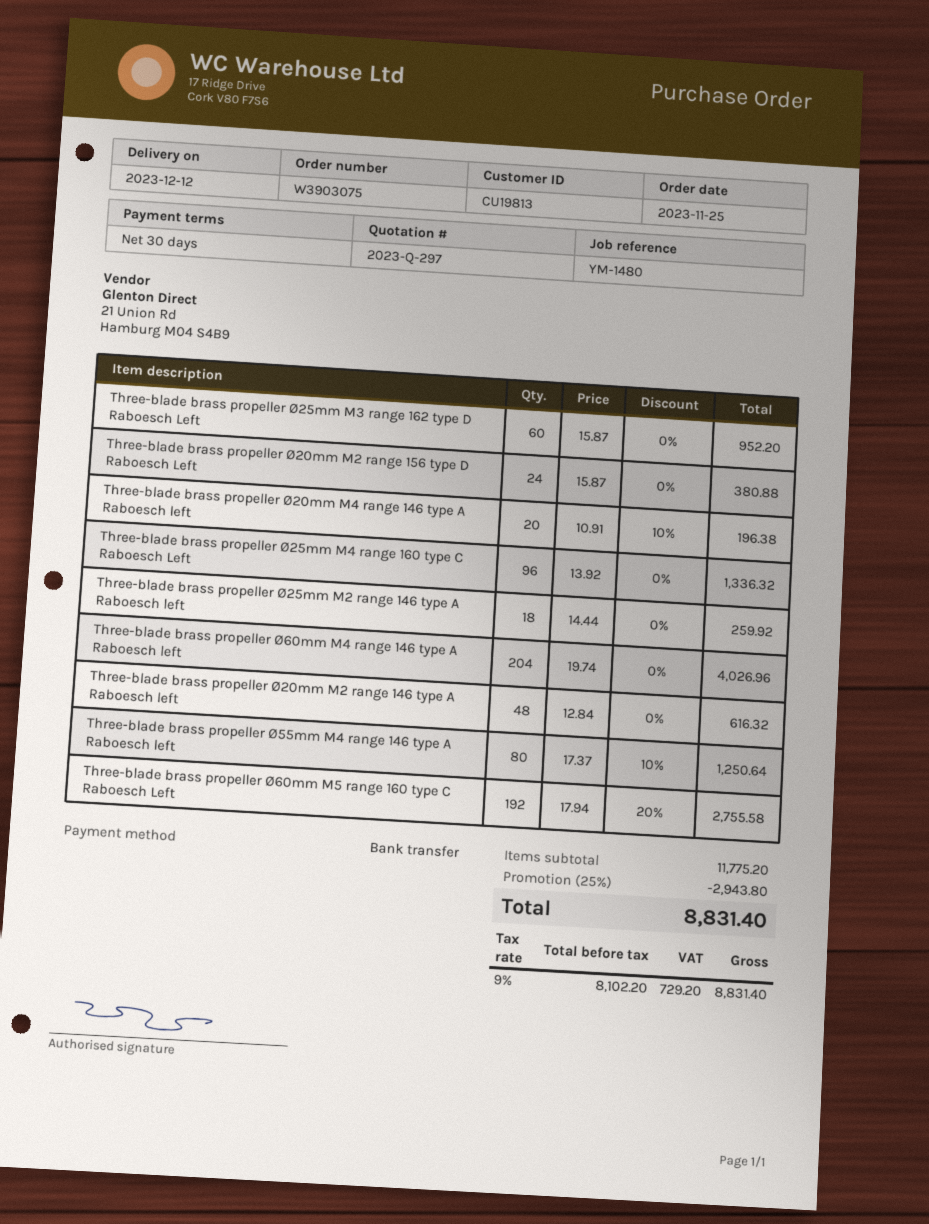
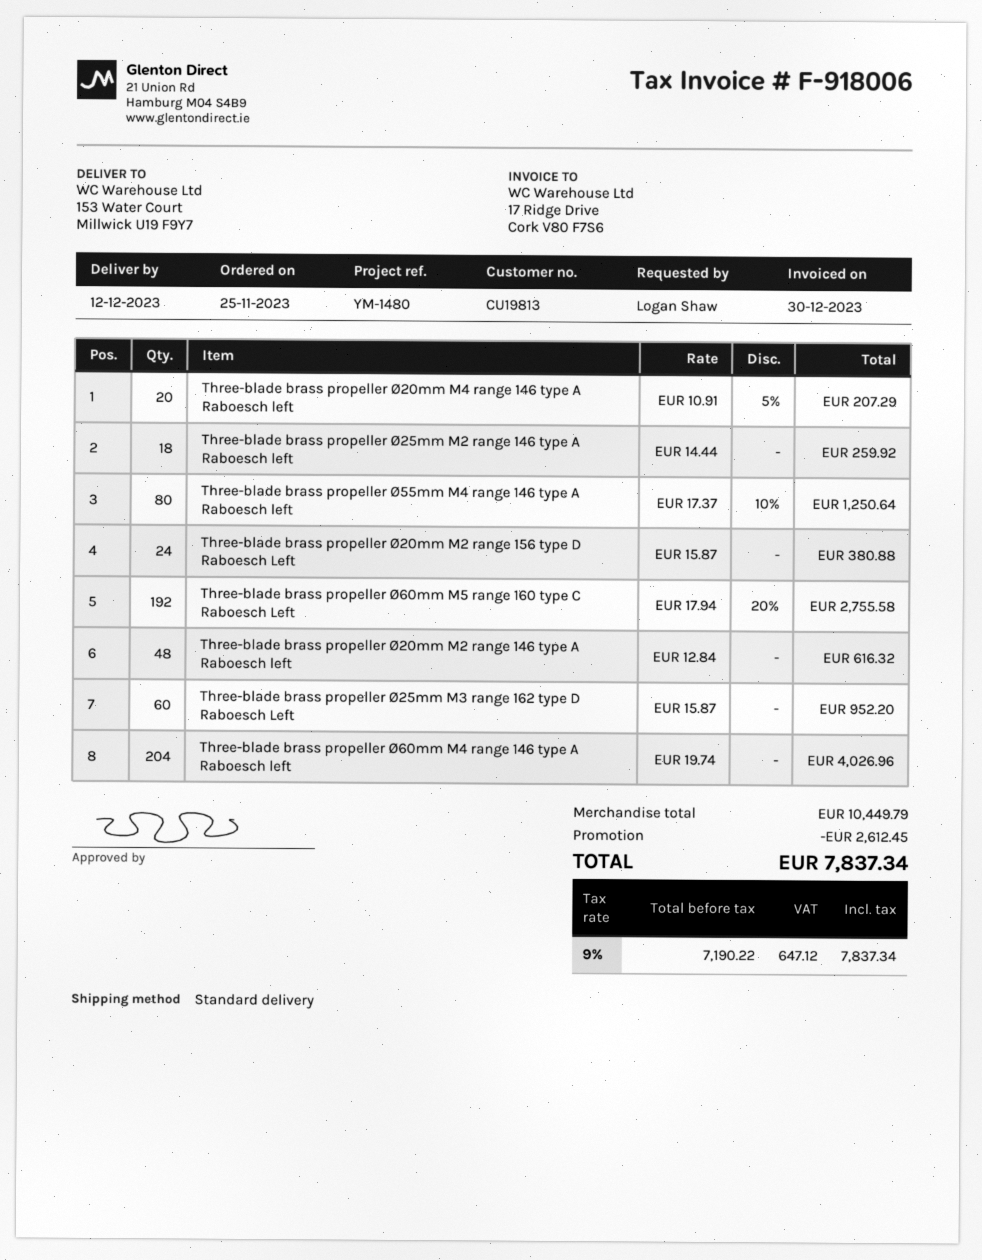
Three-blade brass propeller Ø20mm M4 range 146 type A Raboesch left: 20 x 10.91 - 10% = 196.38 -> 20 x 10.91 - 5% = 207.29
Three-blade brass propeller Ø25mm M4 range 160 type C Raboesch Left: 96 x 13.92 = 1336.32 -> none
subtotal: 11775.20 -> 10449.79
discount: 2943.80 -> 2612.45
net: 8102.20 -> 7190.22
tax: 9% = 729.20 -> 9% = 647.12
total: 8831.40 -> 7837.34

